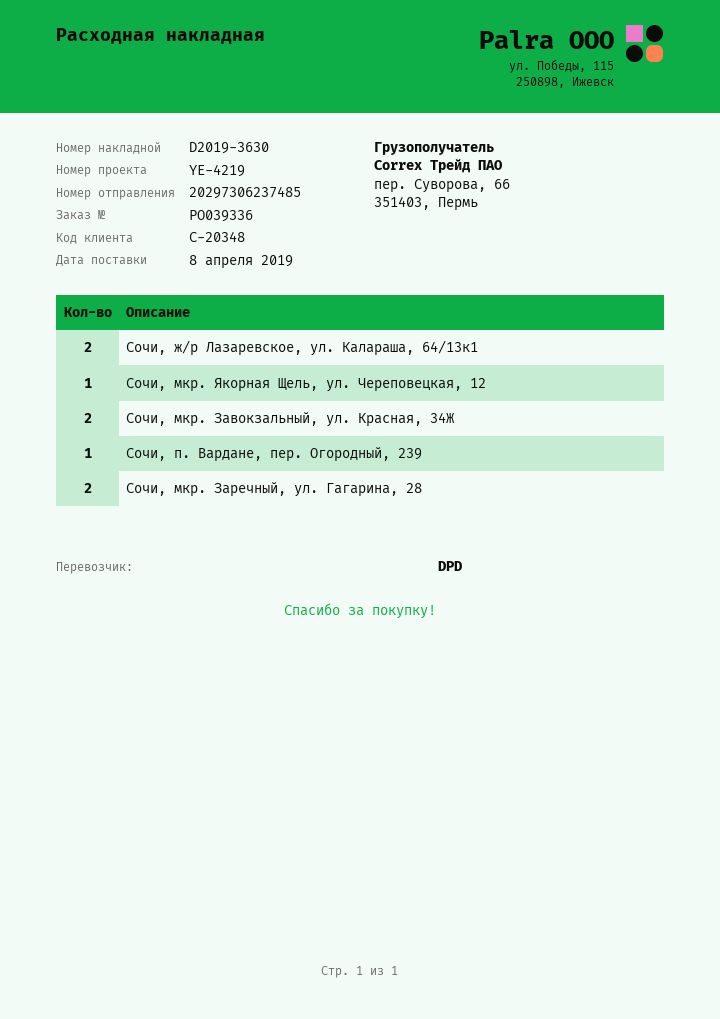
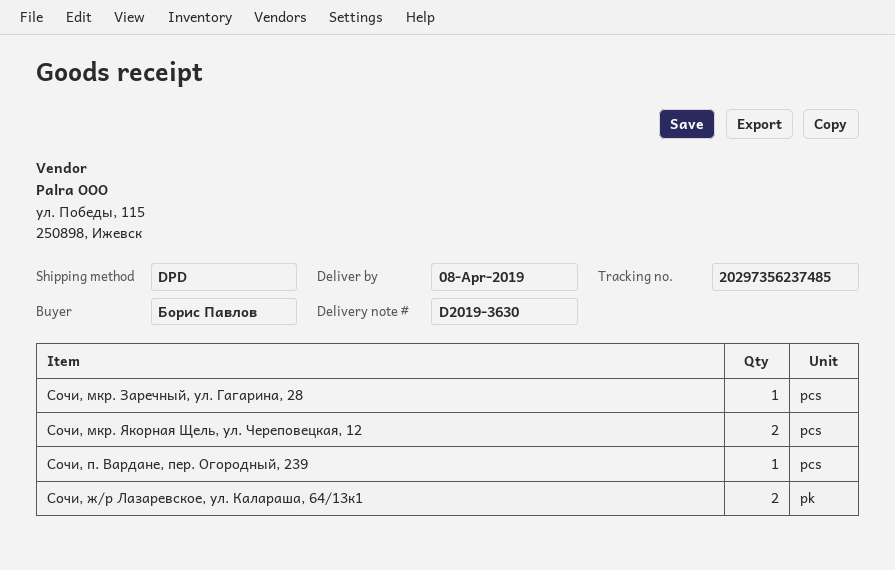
tracking number: 20297306237485 -> 20297356237485
Сочи, мкр. Якорная Щель, ул. Череповецкая, 12: 1 -> 2
Сочи, мкр. Завокзальный, ул. Красная, 34Ж: 2 -> none
Сочи, мкр. Заречный, ул. Гагарина, 28: 2 -> 1

